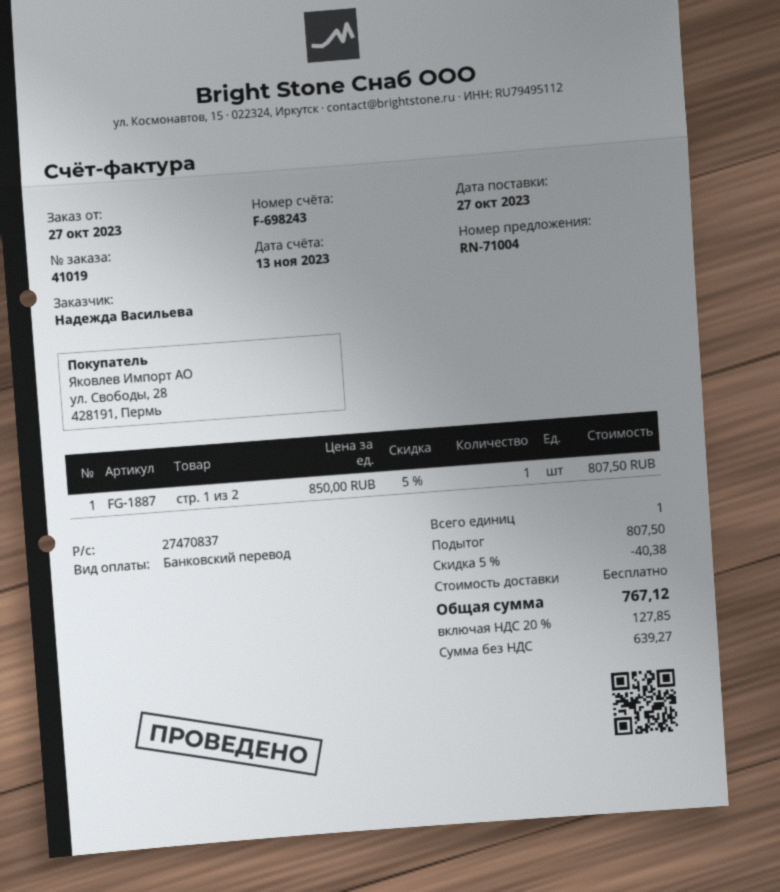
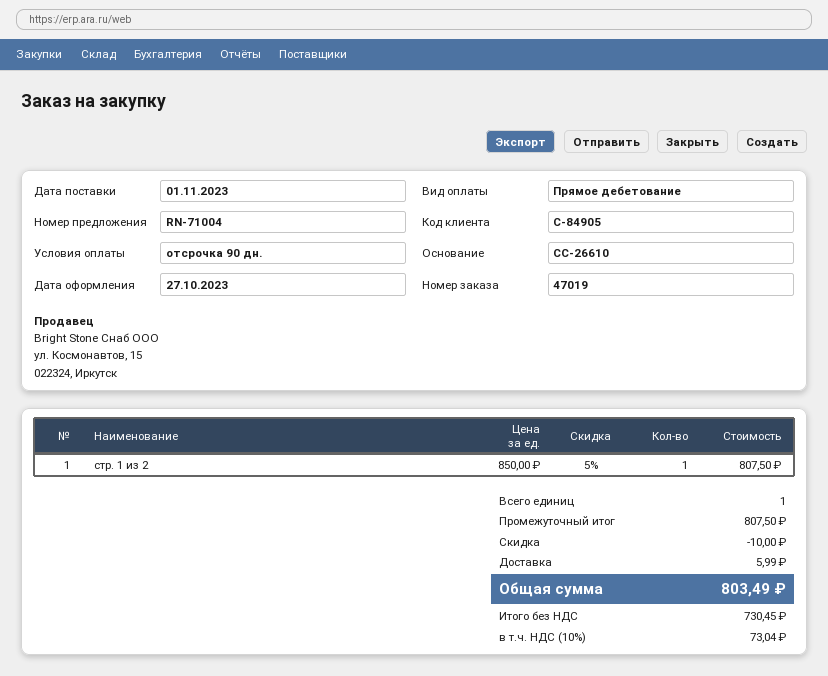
order number: 41019 -> 47019
delivery date: 2023-10-27 -> 2023-11-01
payment method: bank transfer -> direct debit
discount: 40.38 -> 10.00
shipping: 0.00 -> 5.99
net: 639.27 -> 730.45
tax: 20% = 127.85 -> 10% = 73.04
total: 767.12 -> 803.49

